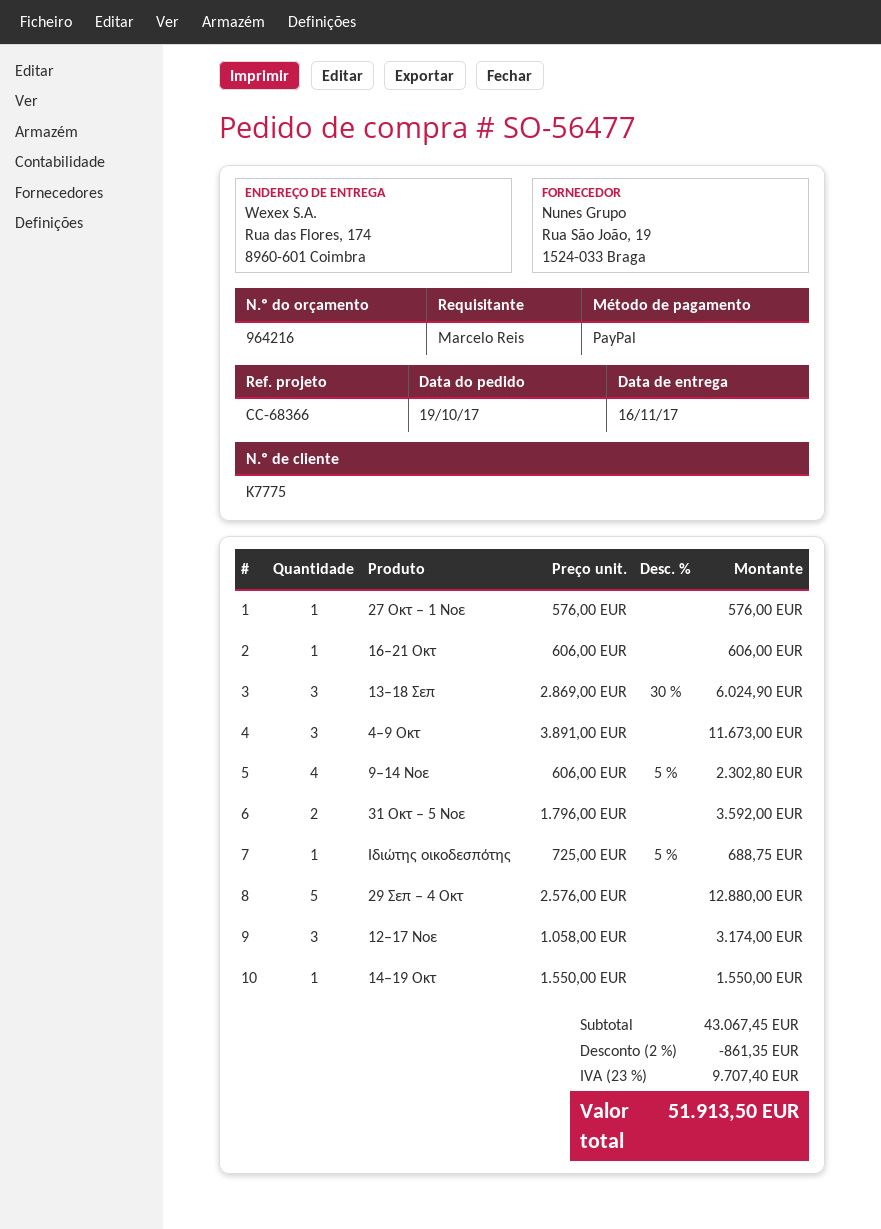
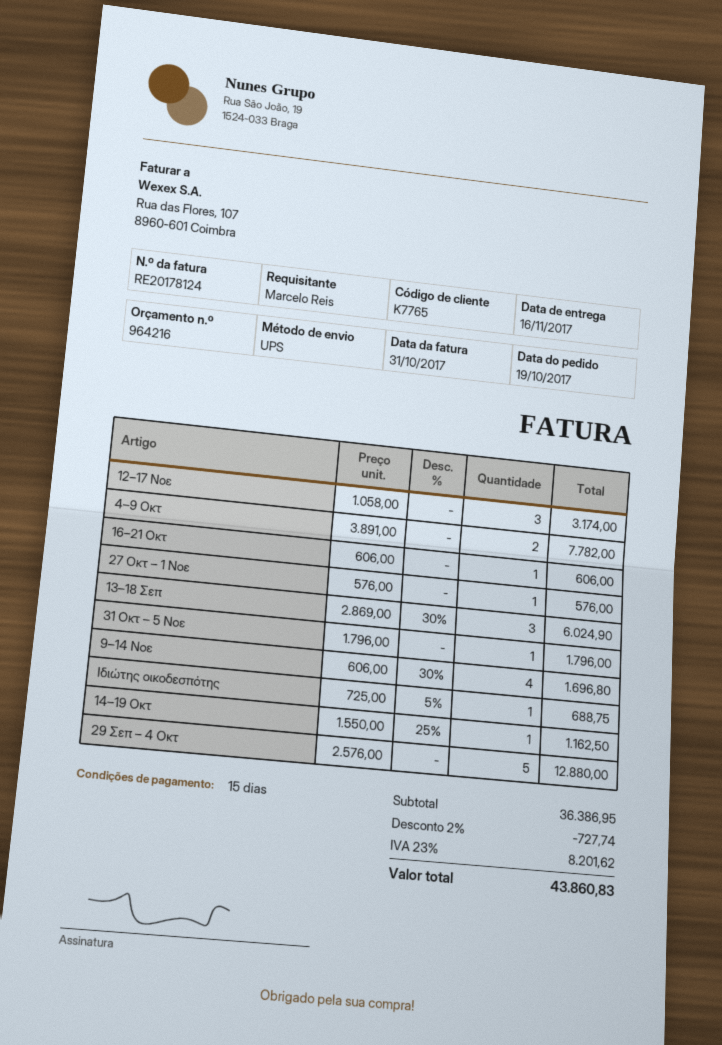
customer number: K7775 -> K7765
4–9 Οκτ: 3 x 3891.00 = 11673.00 -> 2 x 3891.00 = 7782.00
9–14 Νοε: 4 x 606.00 - 5% = 2302.80 -> 4 x 606.00 - 30% = 1696.80
31 Οκτ – 5 Νοε: 2 x 1796.00 = 3592.00 -> 1 x 1796.00 = 1796.00
14–19 Οκτ: 1 x 1550.00 = 1550.00 -> 1 x 1550.00 - 25% = 1162.50
subtotal: 43067.45 -> 36386.95
discount: 2% = 861.35 -> 2% = 727.74
tax: 23% = 9707.40 -> 23% = 8201.62
total: 51913.50 -> 43860.83

